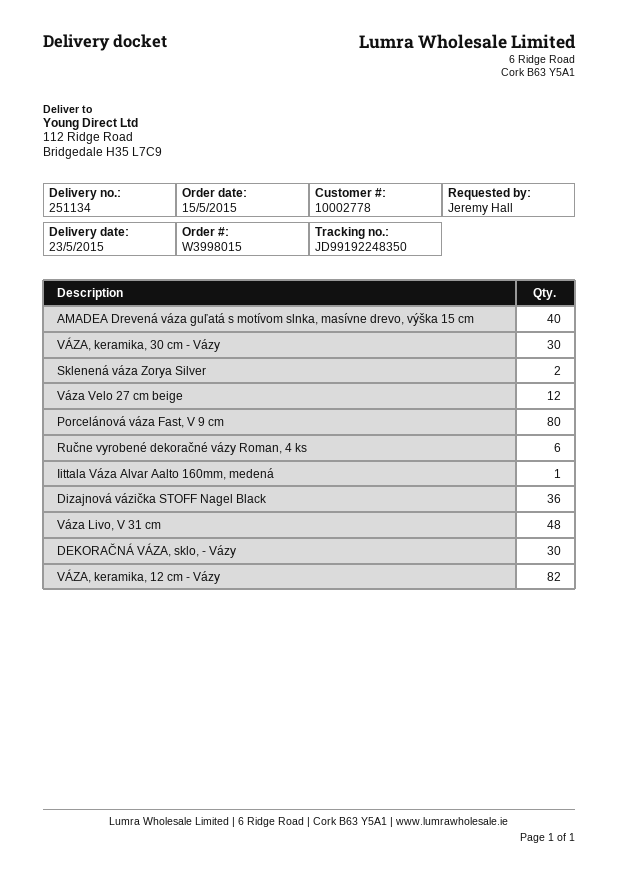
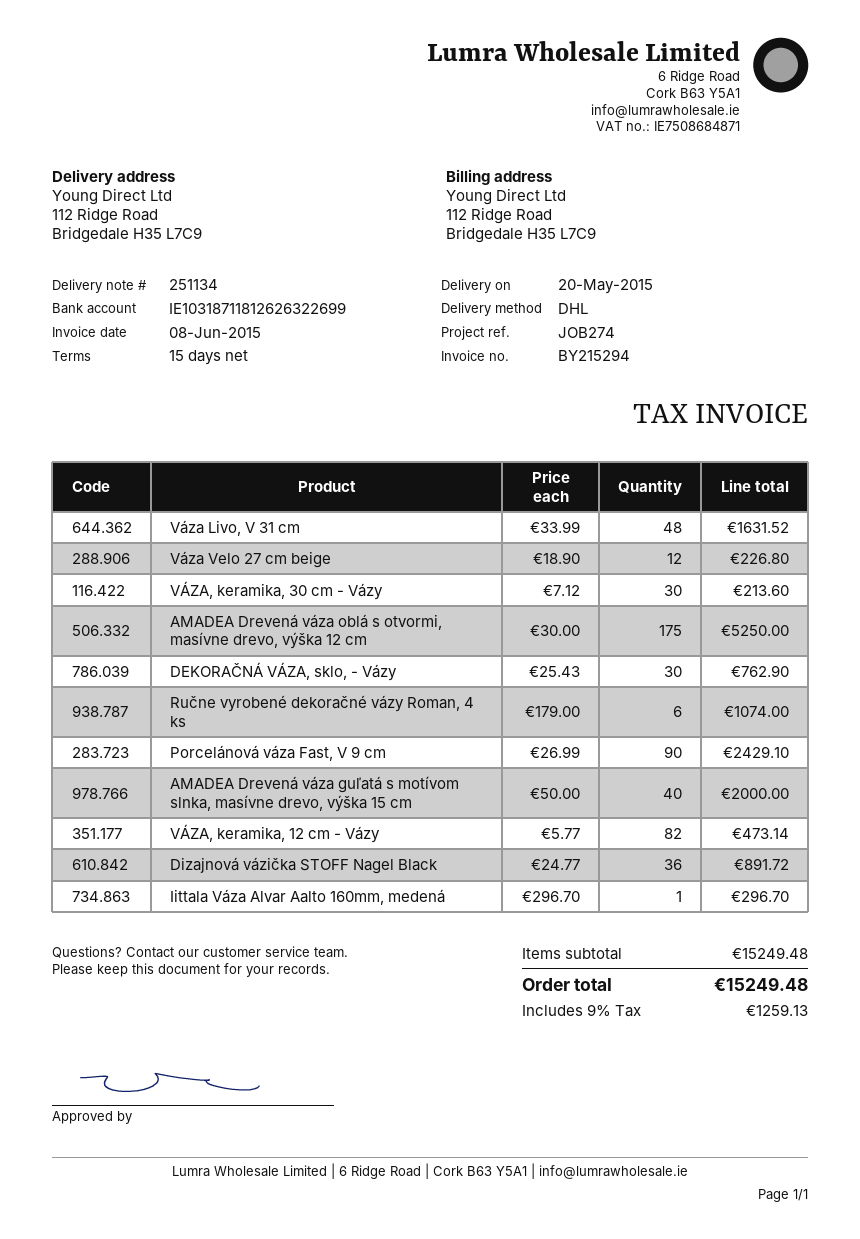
delivery date: 2015-05-23 -> 2015-05-20
Sklenená váza Zorya Silver: 2 -> none
Porcelánová váza Fast, V 9 cm: 80 -> 90
AMADEA Drevená váza oblá s otvormi, masívne drevo, výška 12 cm: none -> 175

